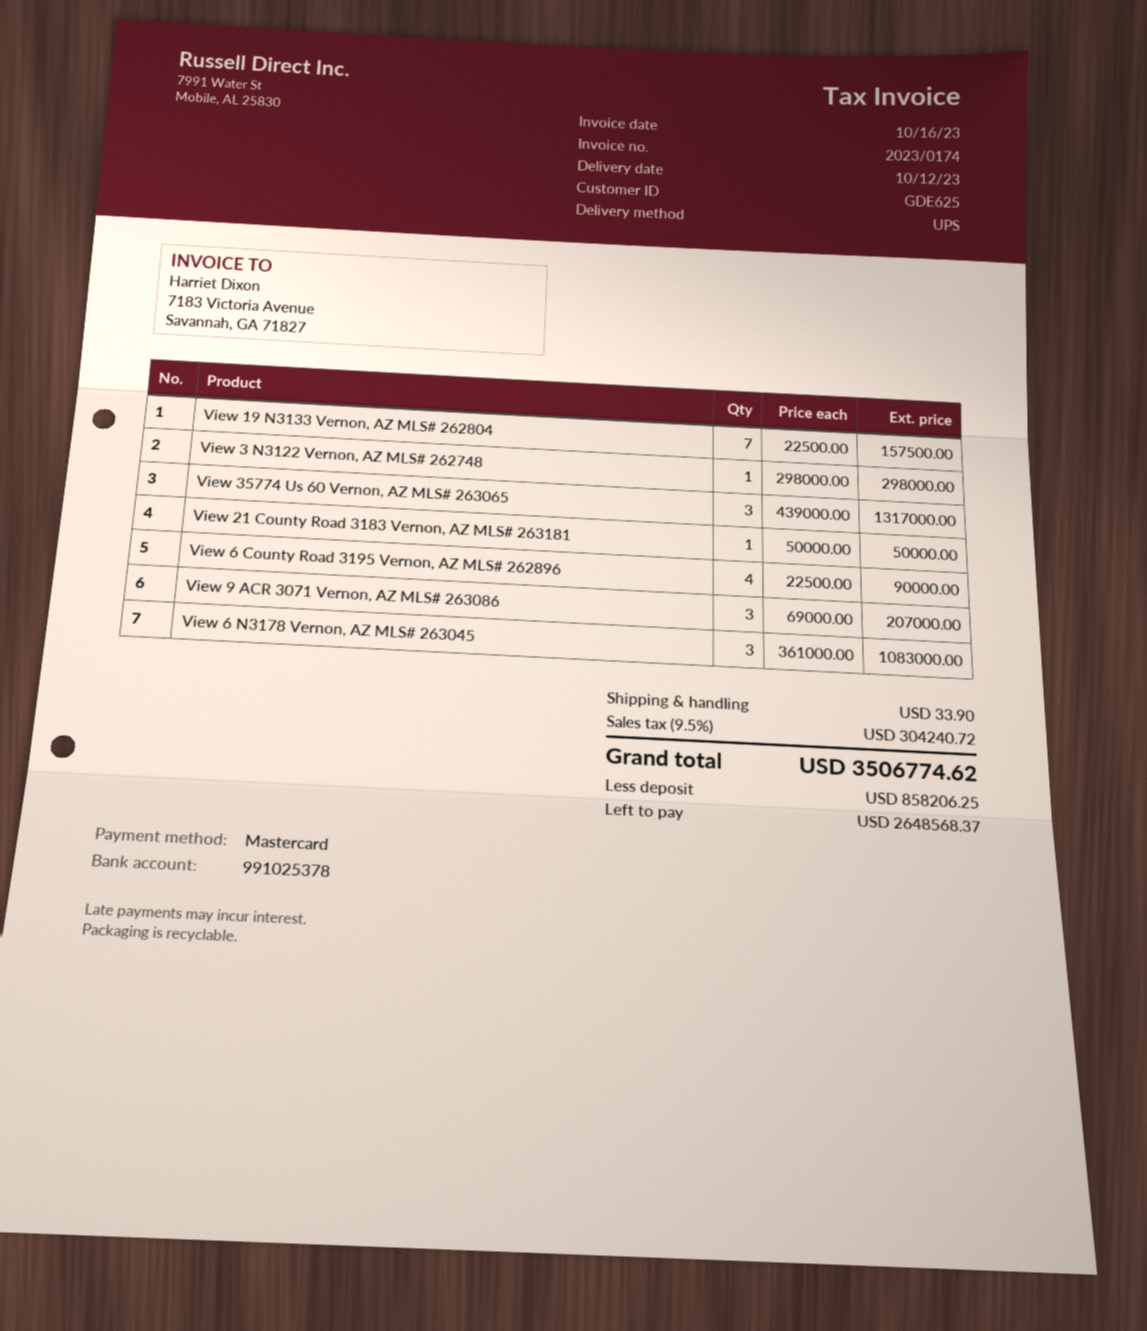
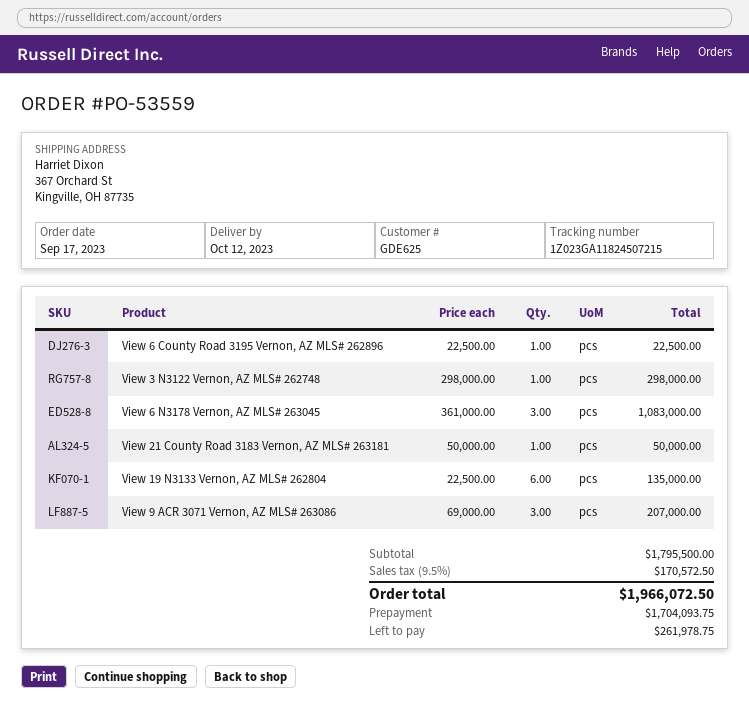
View 19 N3133 Vernon, AZ MLS# 262804: 7 x 22500.00 = 157500.00 -> 6 x 22500.00 = 135000.00
View 35774 Us 60 Vernon, AZ MLS# 263065: 3 x 439000.00 = 1317000.00 -> none
View 6 County Road 3195 Vernon, AZ MLS# 262896: 4 x 22500.00 = 90000.00 -> 1 x 22500.00 = 22500.00
shipping: 33.90 -> none
tax: 9.5% = 304240.72 -> 9.5% = 170572.50
total: 3506774.62 -> 1966072.50
deposit: 858206.25 -> 1704093.75
balance: 2648568.37 -> 261978.75

